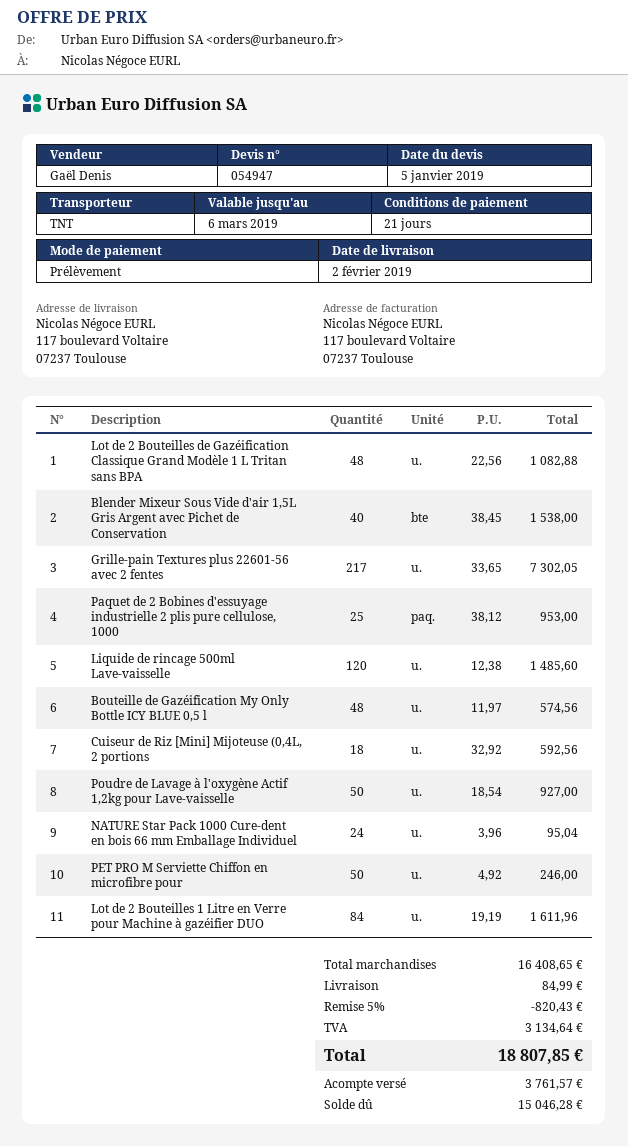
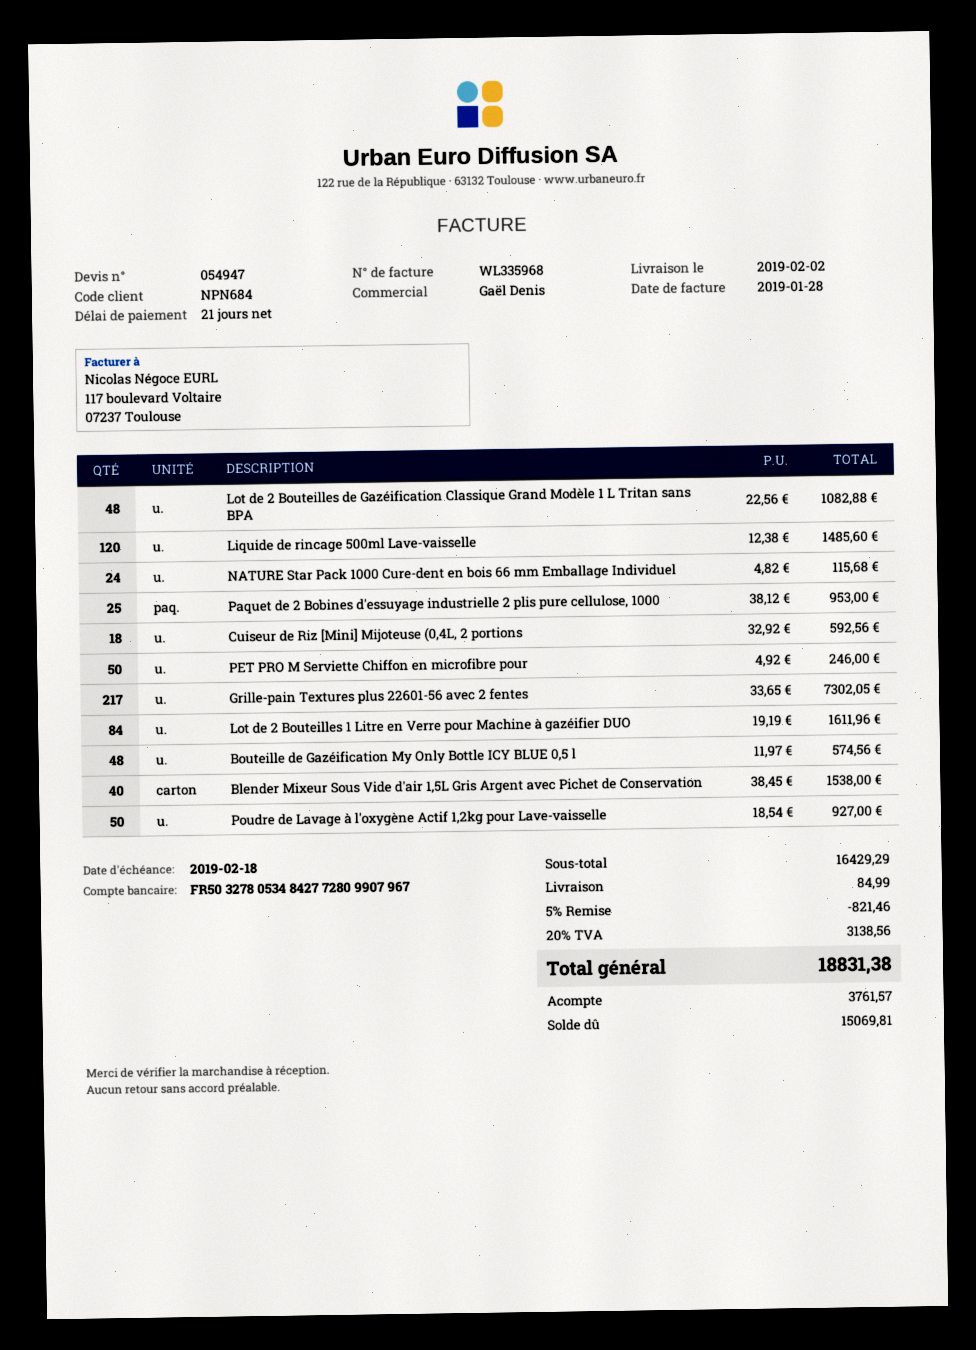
NATURE Star Pack 1000 Cure-dent en bois 66 mm Emballage Individuel: 24 x 3.96 = 95.04 -> 24 x 4.82 = 115.68
subtotal: 16408.65 -> 16429.29
discount: 5% = 820.43 -> 5% = 821.46
tax: 3134.64 -> 3138.56
total: 18807.85 -> 18831.38
balance: 15046.28 -> 15069.81

